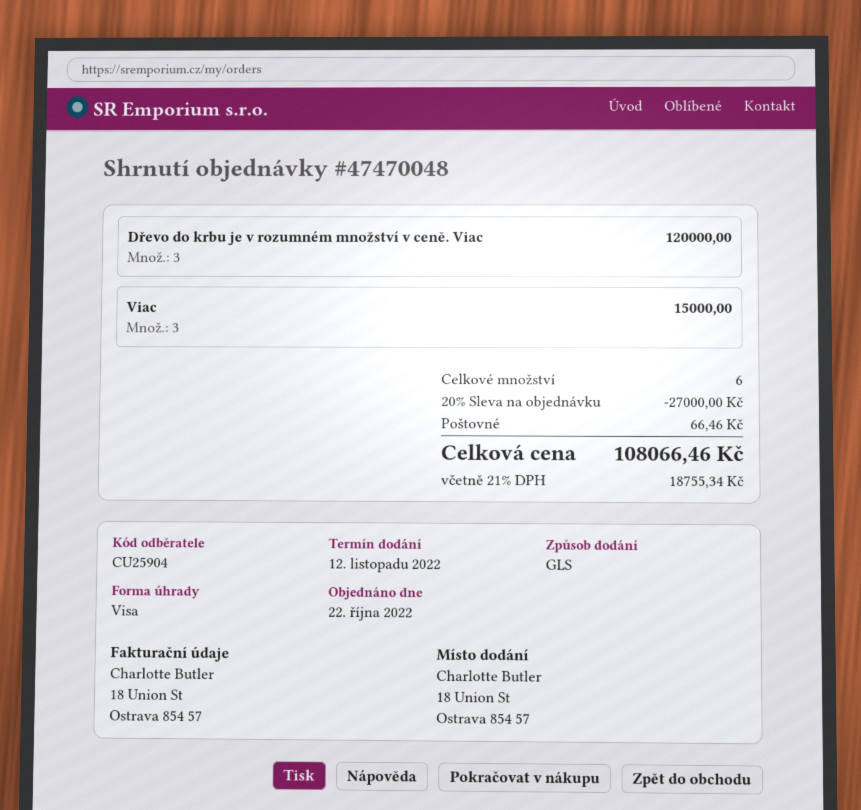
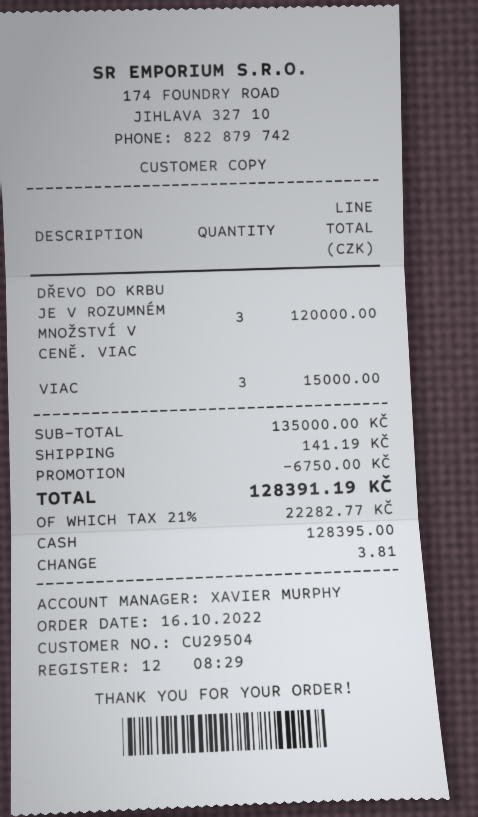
order date: 2022-10-22 -> 2022-10-16
customer number: CU25904 -> CU29504
payment method: Visa -> cash
discount: 27000.00 -> 6750.00
shipping: 66.46 -> 141.19
tax: 21% = 18755.34 -> 21% = 22282.77
total: 108066.46 -> 128391.19

